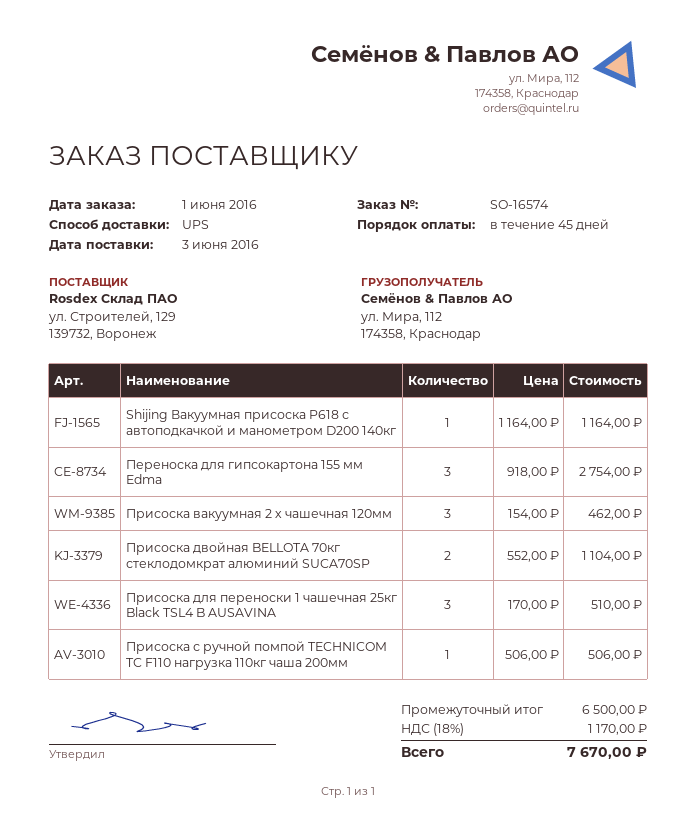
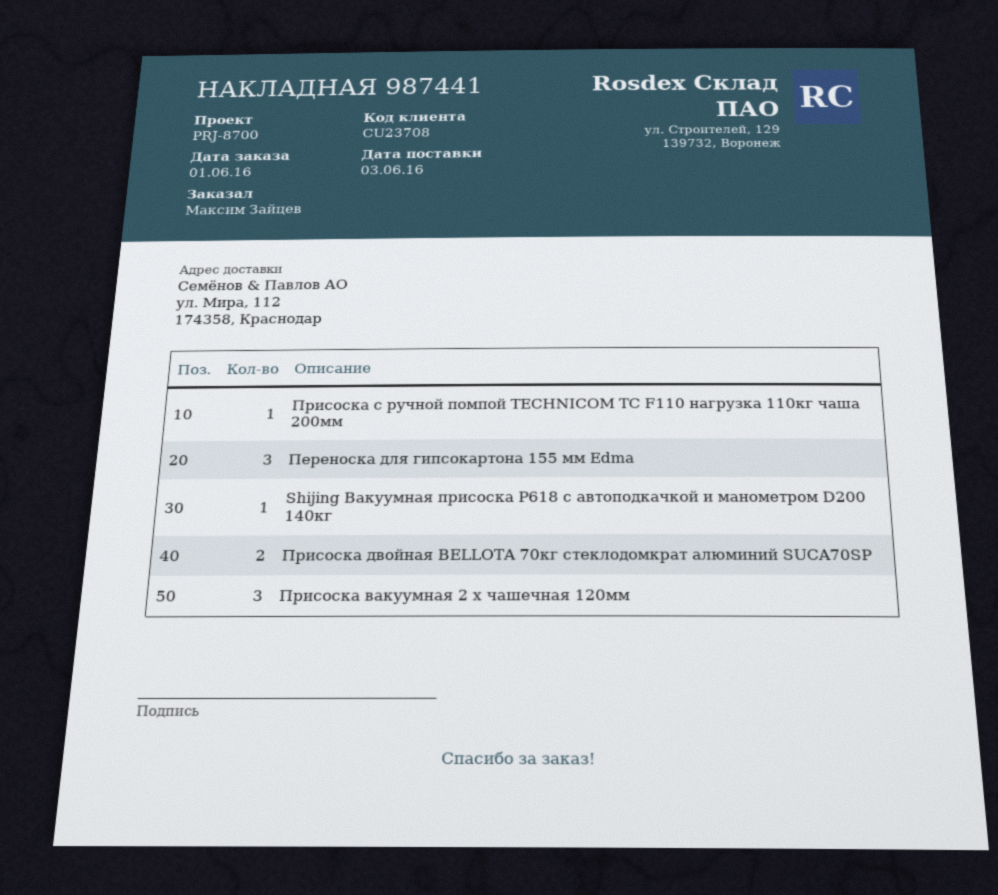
Присоска для переноски 1 чашечная 25кг Black TSL4 B AUSAVINA: 3 -> none

